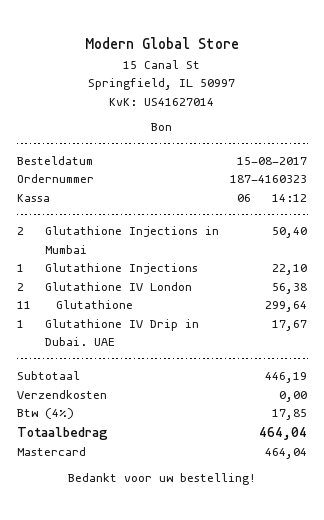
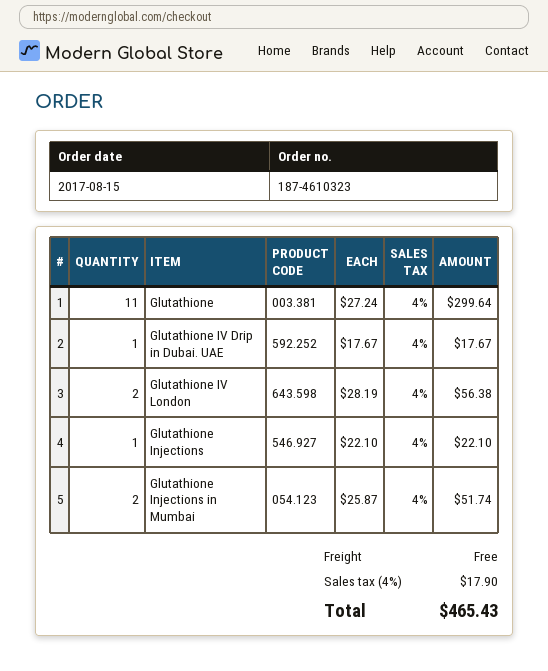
order number: 187-4160323 -> 187-4610323
Glutathione Injections in Mumbai: 2 for 50.40 -> 2 for 51.74
tax: 4% = 17.85 -> 4% = 17.90
total: 464.04 -> 465.43

